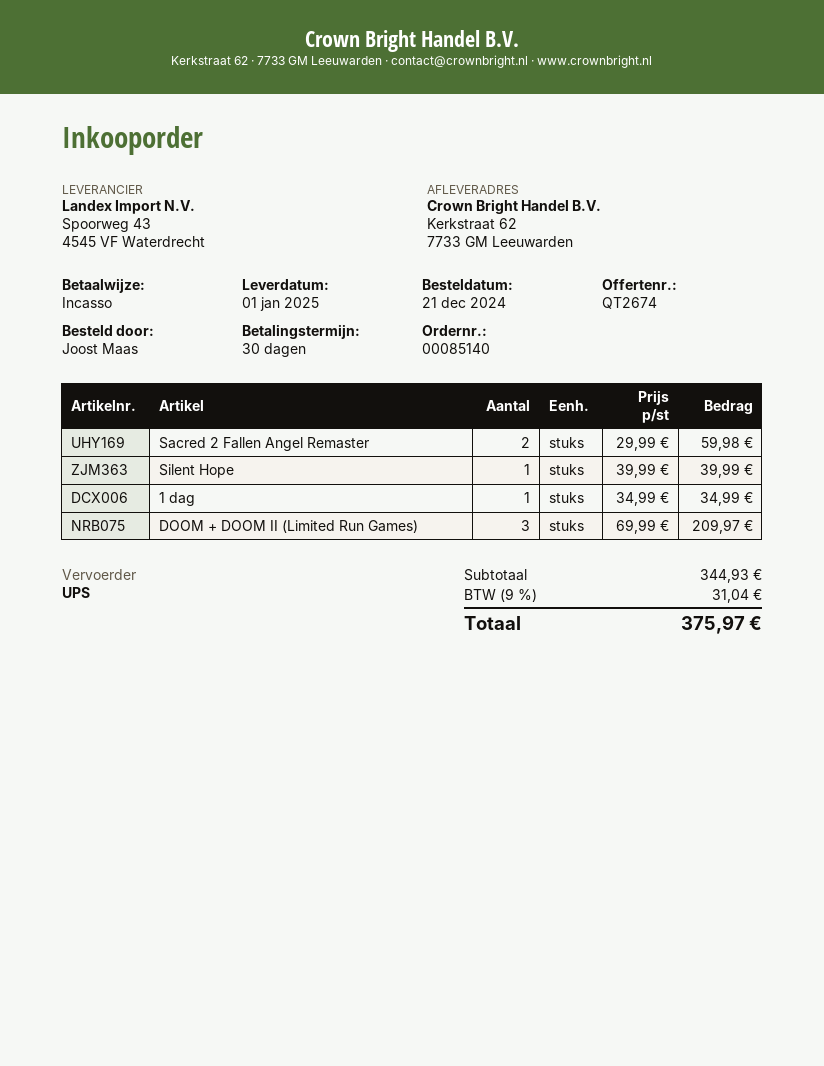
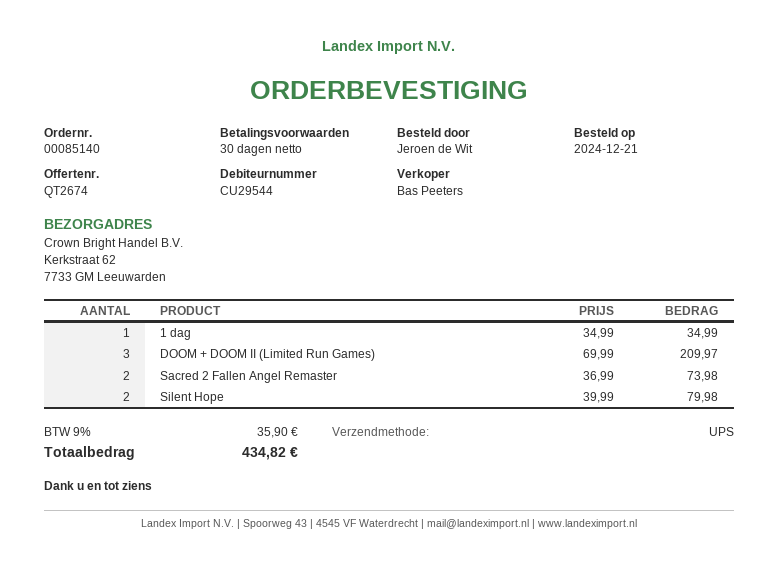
ordered by: Joost Maas -> Jeroen de Wit
Sacred 2 Fallen Angel Remaster: 2 x 29.99 = 59.98 -> 2 x 36.99 = 73.98
Silent Hope: 1 x 39.99 = 39.99 -> 2 x 39.99 = 79.98
tax: 9% = 31.04 -> 9% = 35.90
total: 375.97 -> 434.82

